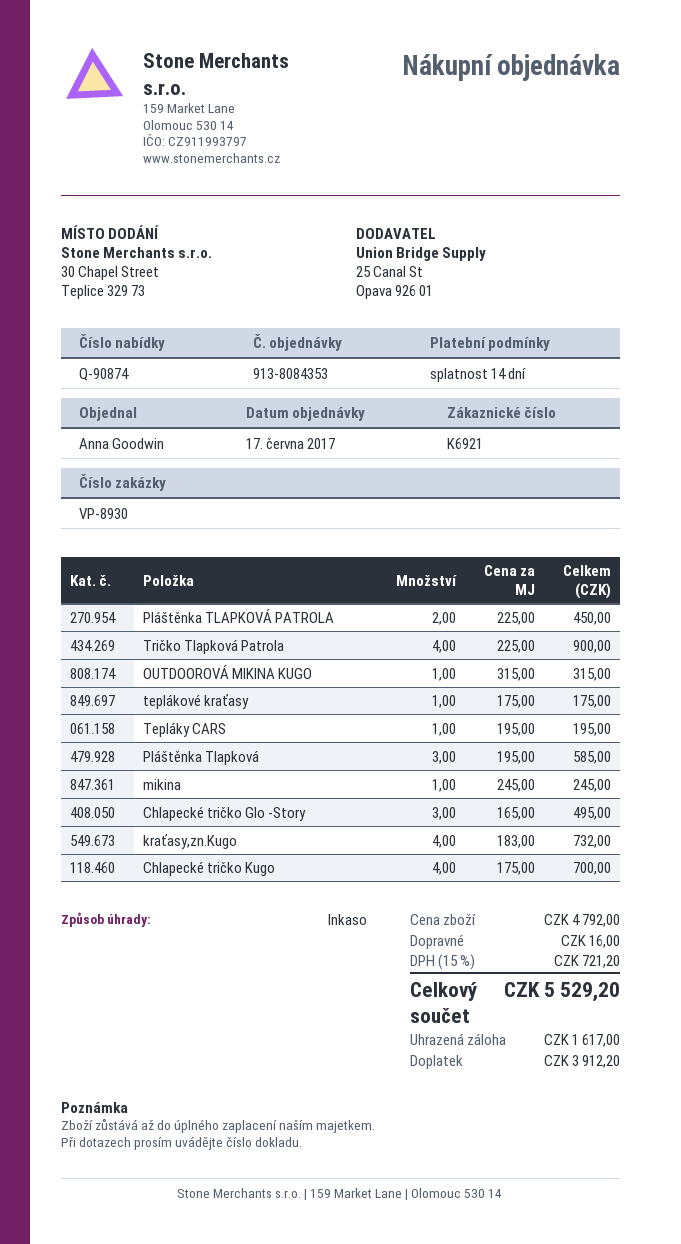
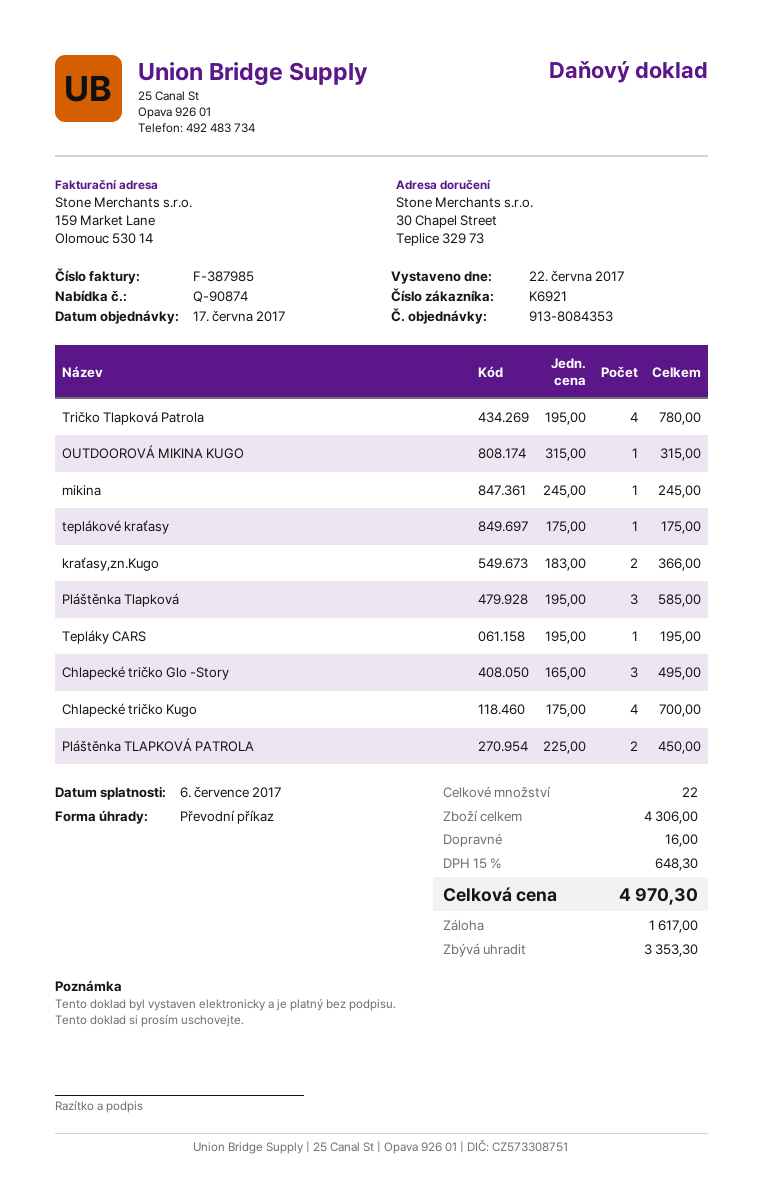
payment method: direct debit -> bank transfer
Tričko Tlapková Patrola: 4 x 225.00 = 900.00 -> 4 x 195.00 = 780.00
kraťasy,zn.Kugo: 4 x 183.00 = 732.00 -> 2 x 183.00 = 366.00
subtotal: 4792.00 -> 4306.00
tax: 15% = 721.20 -> 15% = 648.30
total: 5529.20 -> 4970.30
balance: 3912.20 -> 3353.30

